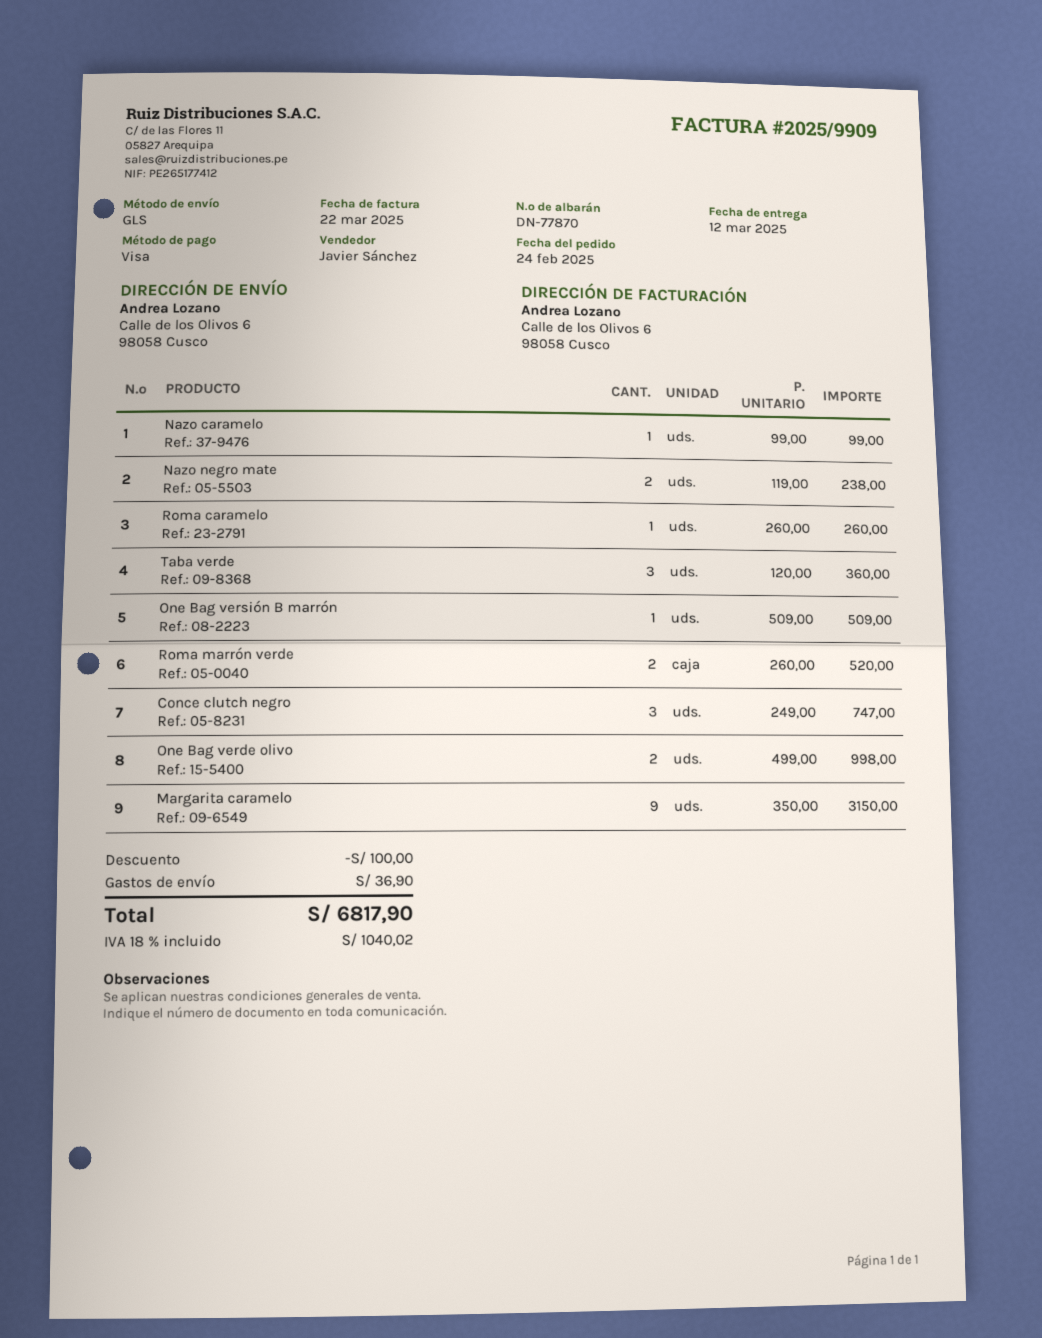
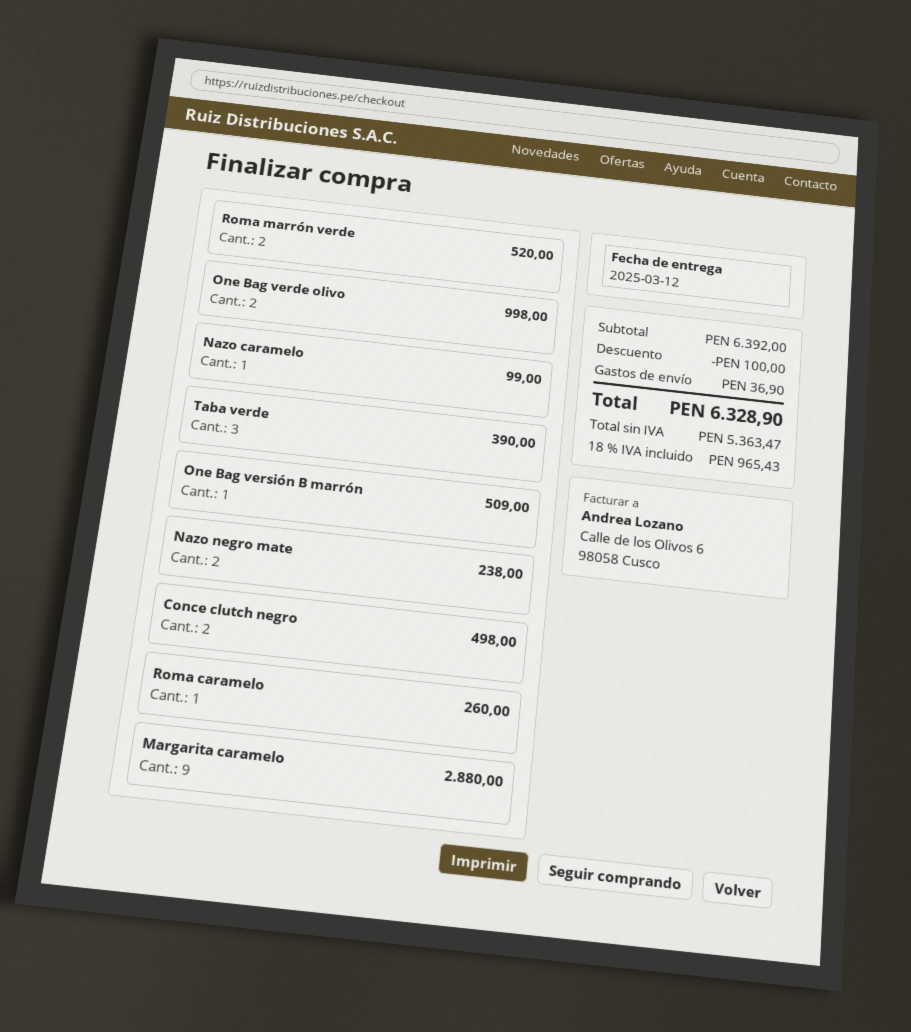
Taba verde: 3 for 360.00 -> 3 for 390.00
Conce clutch negro: 3 for 747.00 -> 2 for 498.00
Margarita caramelo: 9 for 3150.00 -> 9 for 2880.00
tax: 18% = 1040.02 -> 18% = 965.43
total: 6817.90 -> 6328.90

